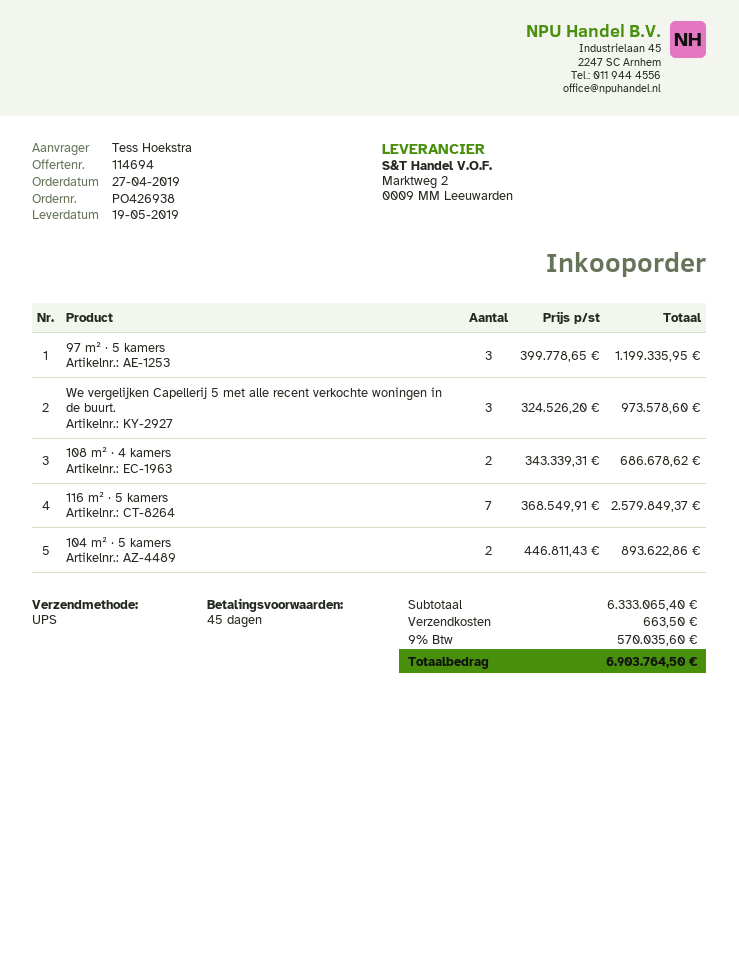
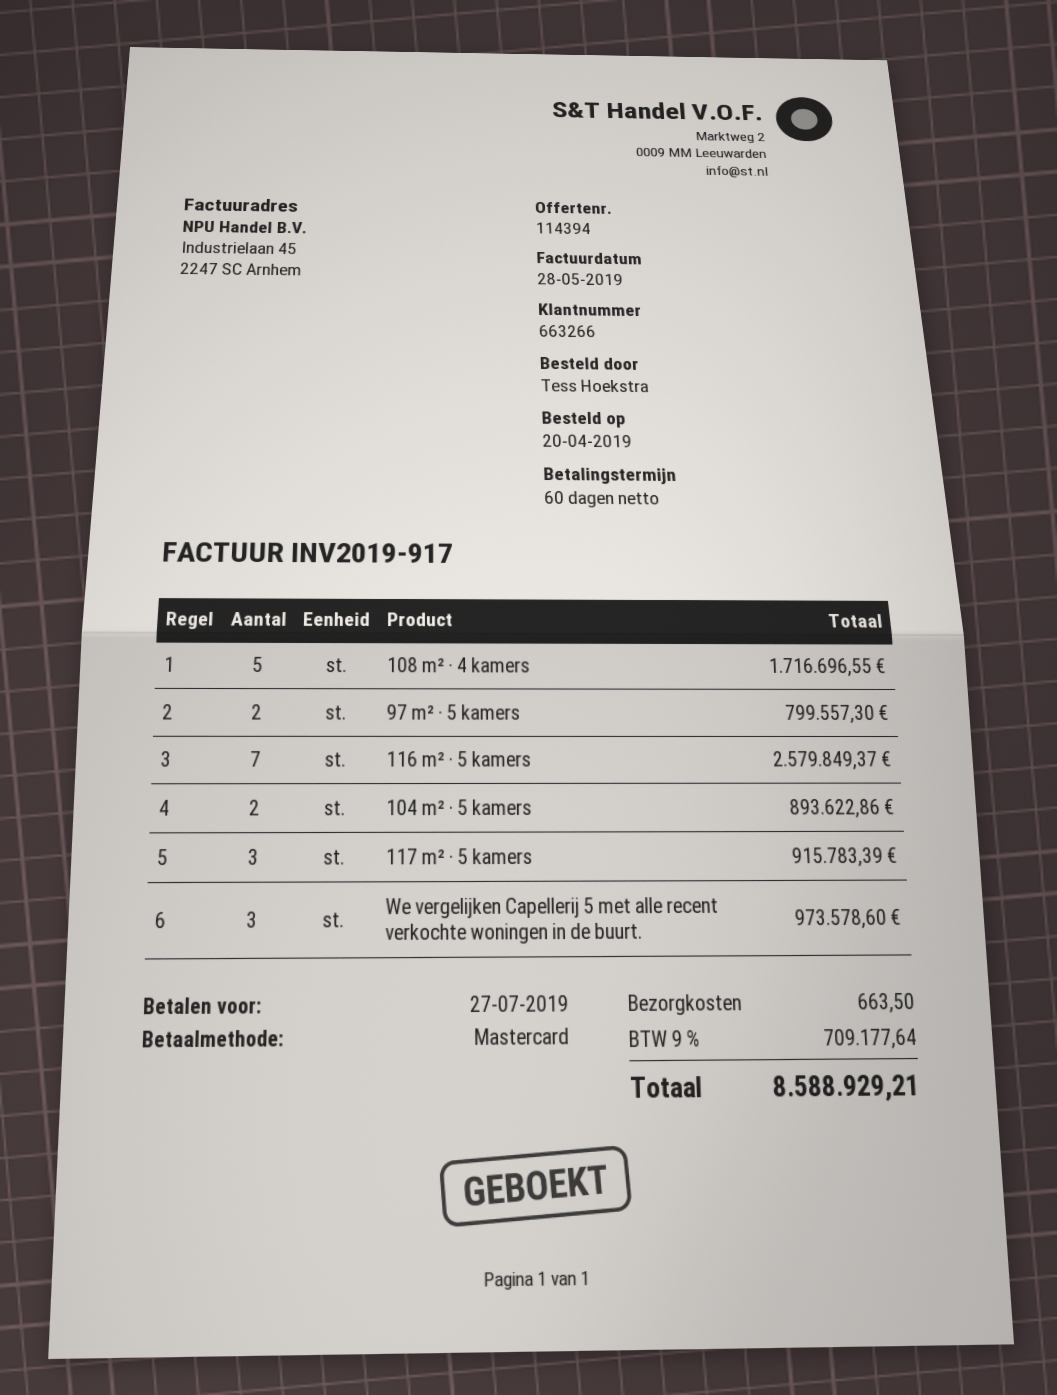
quote number: 114694 -> 114394
order date: 2019-04-27 -> 2019-04-20
payment terms: 45 days -> 60 days
97 m² · 5 kamers: 3 for 1199335.95 -> 2 for 799557.30
108 m² · 4 kamers: 2 for 686678.62 -> 5 for 1716696.55
117 m² · 5 kamers: none -> 3 for 915783.39
tax: 9% = 570035.60 -> 9% = 709177.64
total: 6903764.50 -> 8588929.21

